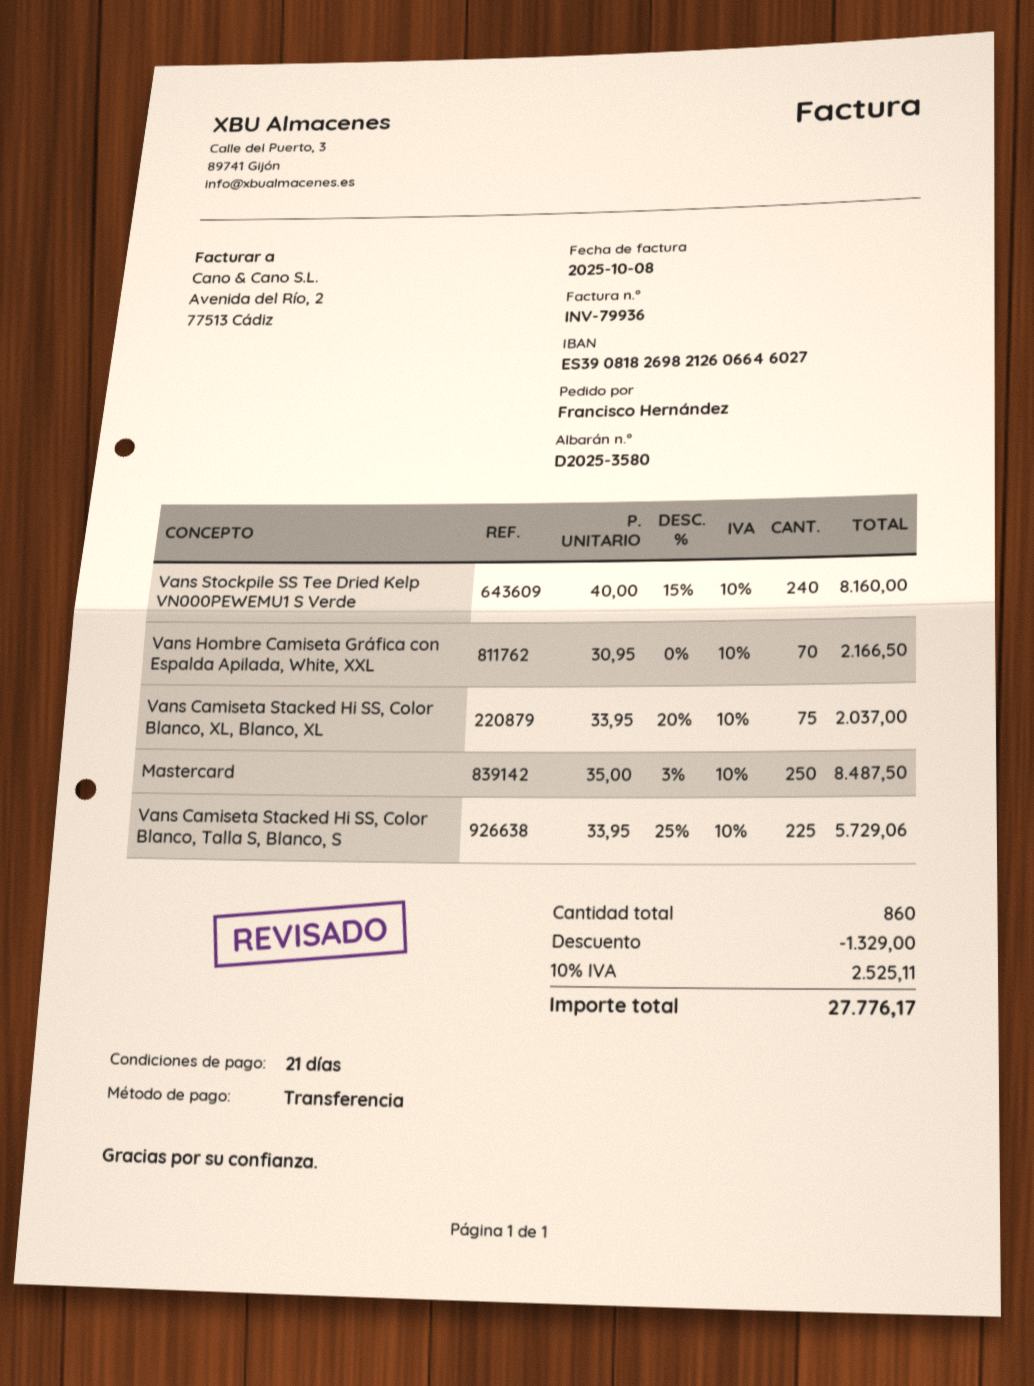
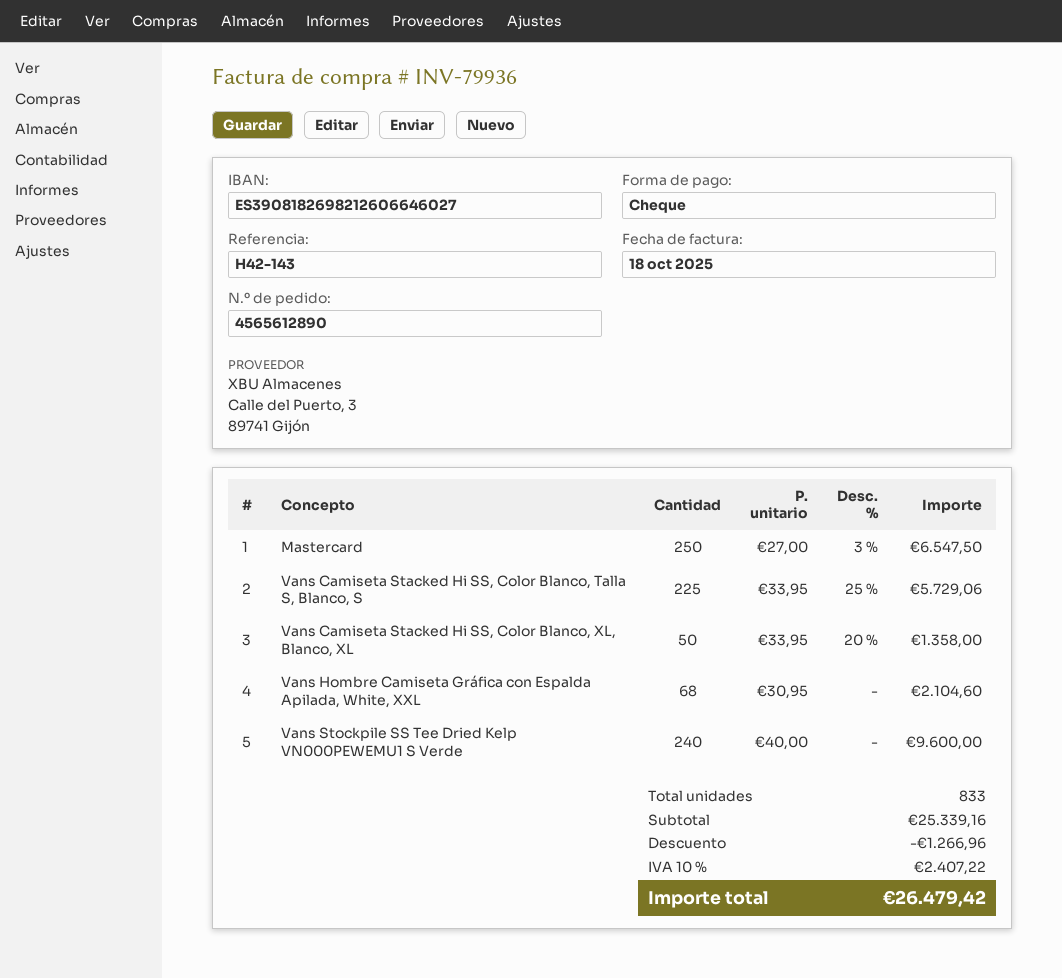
invoice date: 2025-10-08 -> 2025-10-18
payment method: bank transfer -> cheque
Vans Stockpile SS Tee Dried Kelp VN000PEWEMU1 S Verde: 240 x 40.00 - 15% = 8160.00 -> 240 x 40.00 = 9600.00
Vans Hombre Camiseta Gráfica con Espalda Apilada, White, XXL: 70 x 30.95 = 2166.50 -> 68 x 30.95 = 2104.60
Vans Camiseta Stacked Hi SS, Color Blanco, XL, Blanco, XL: 75 x 33.95 - 20% = 2037.00 -> 50 x 33.95 - 20% = 1358.00
Mastercard: 250 x 35.00 - 3% = 8487.50 -> 250 x 27.00 - 3% = 6547.50
total quantity: 860 -> 833
discount: 1329.00 -> 1266.96
tax: 10% = 2525.11 -> 10% = 2407.22
total: 27776.17 -> 26479.42

